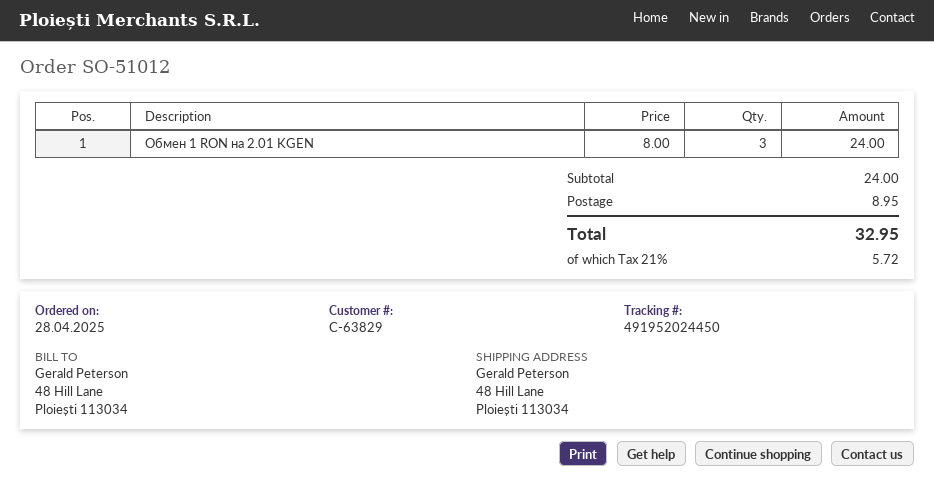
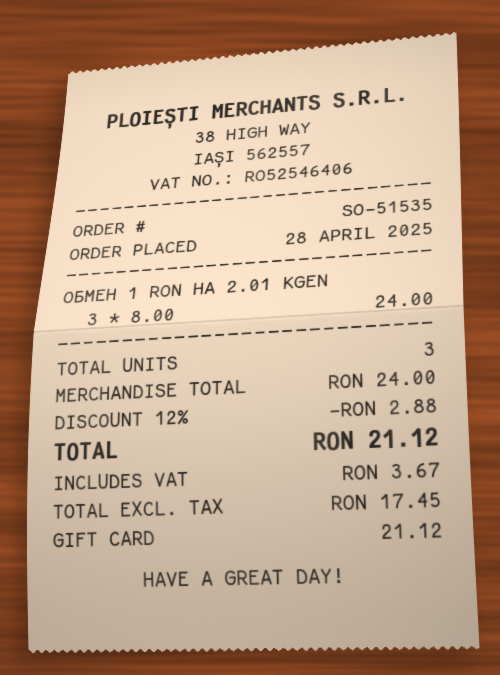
order number: SO-51012 -> SO-51535
discount: none -> 12% = 2.88
shipping: 8.95 -> none
tax: 5.72 -> 3.67
total: 32.95 -> 21.12

